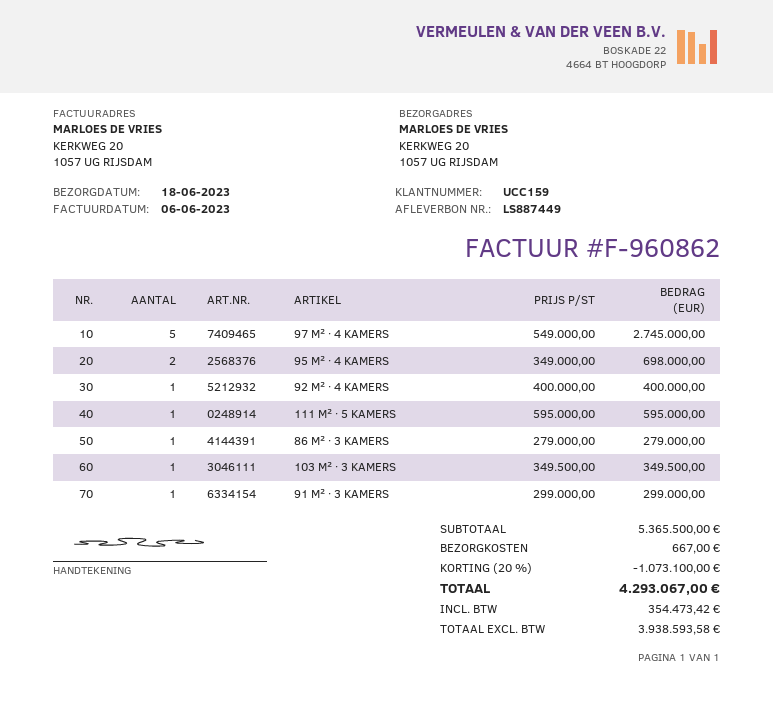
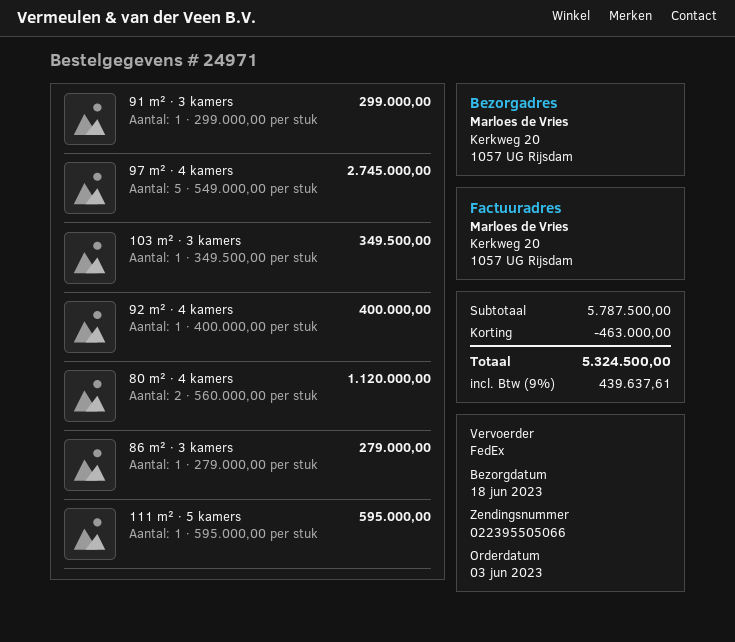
95 M² · 4 KAMERS: 2 x 349000.00 = 698000.00 -> none
80 m² · 4 kamers: none -> 2 x 560000.00 = 1120000.00
subtotal: 5365500.00 -> 5787500.00
discount: 1073100.00 -> 463000.00
shipping: 667.00 -> none
tax: 354473.42 -> 439637.61
total: 4293067.00 -> 5324500.00

